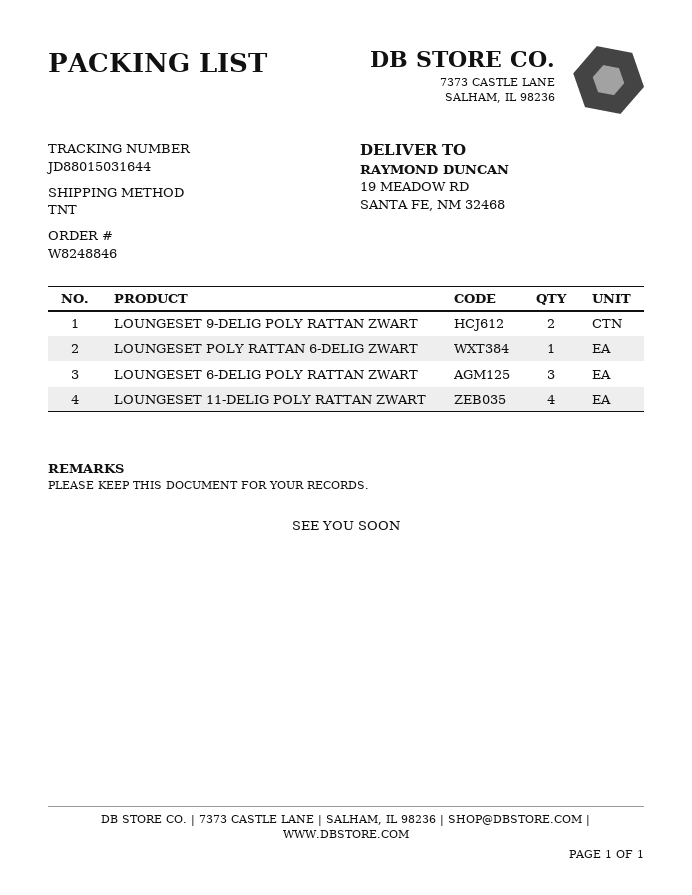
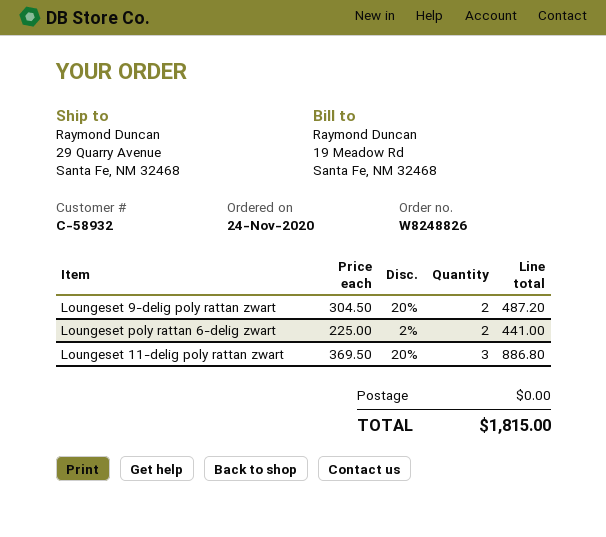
order number: W8248846 -> W8248826
ship to: 19 MEADOW RD, SANTA FE, NM 32468 -> 29 Quarry Avenue, Santa Fe, NM 32468
LOUNGESET POLY RATTAN 6-DELIG ZWART: 1 -> 2
LOUNGESET 6-DELIG POLY RATTAN ZWART: 3 -> none
LOUNGESET 11-DELIG POLY RATTAN ZWART: 4 -> 3

